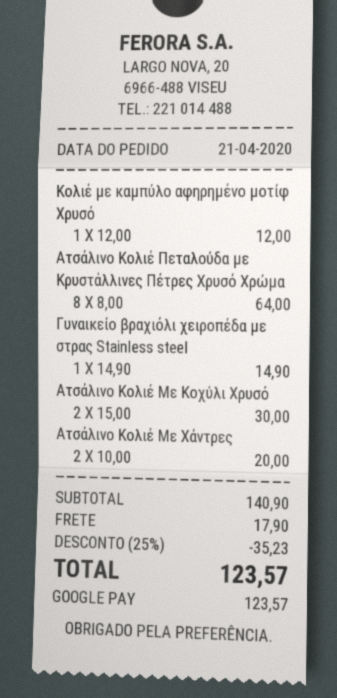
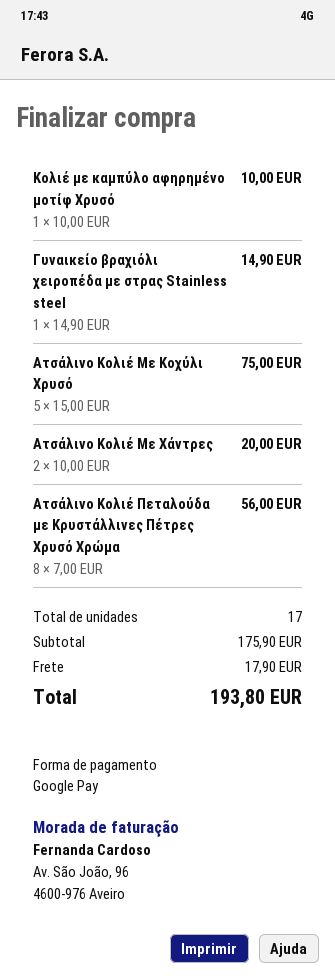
Κολιέ με καμπύλο αφηρημένο μοτίφ Χρυσό: 1 x 12.00 = 12.00 -> 1 x 10.00 = 10.00
Ατσάλινο Κολιέ Πεταλούδα με Κρυστάλλινες Πέτρες Χρυσό Χρώμα: 8 x 8.00 = 64.00 -> 8 x 7.00 = 56.00
Ατσάλινο Κολιέ Με Κοχύλι Χρυσό: 2 x 15.00 = 30.00 -> 5 x 15.00 = 75.00
subtotal: 140.90 -> 175.90
discount: 25% = 35.23 -> none
total: 123.57 -> 193.80

